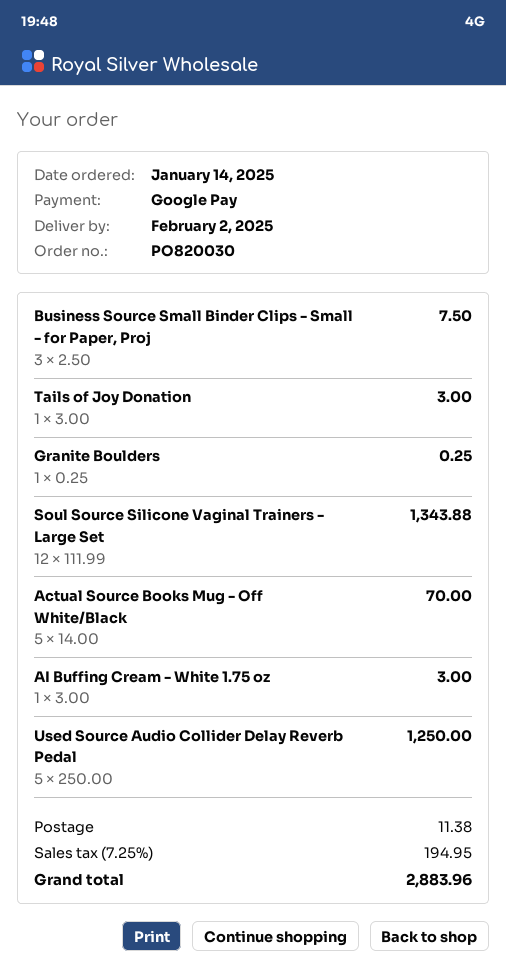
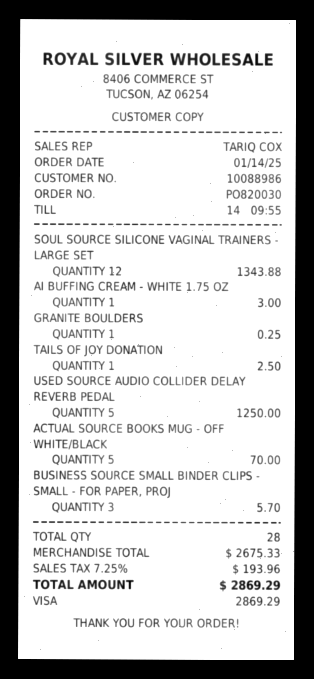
payment method: Google Pay -> Visa
Business Source Small Binder Clips - Small - for Paper, Proj: 3 for 7.50 -> 3 for 5.70
Tails of Joy Donation: 1 for 3.00 -> 1 for 2.50
shipping: 11.38 -> none
tax: 7.25% = 194.95 -> 7.25% = 193.96
total: 2883.96 -> 2869.29

